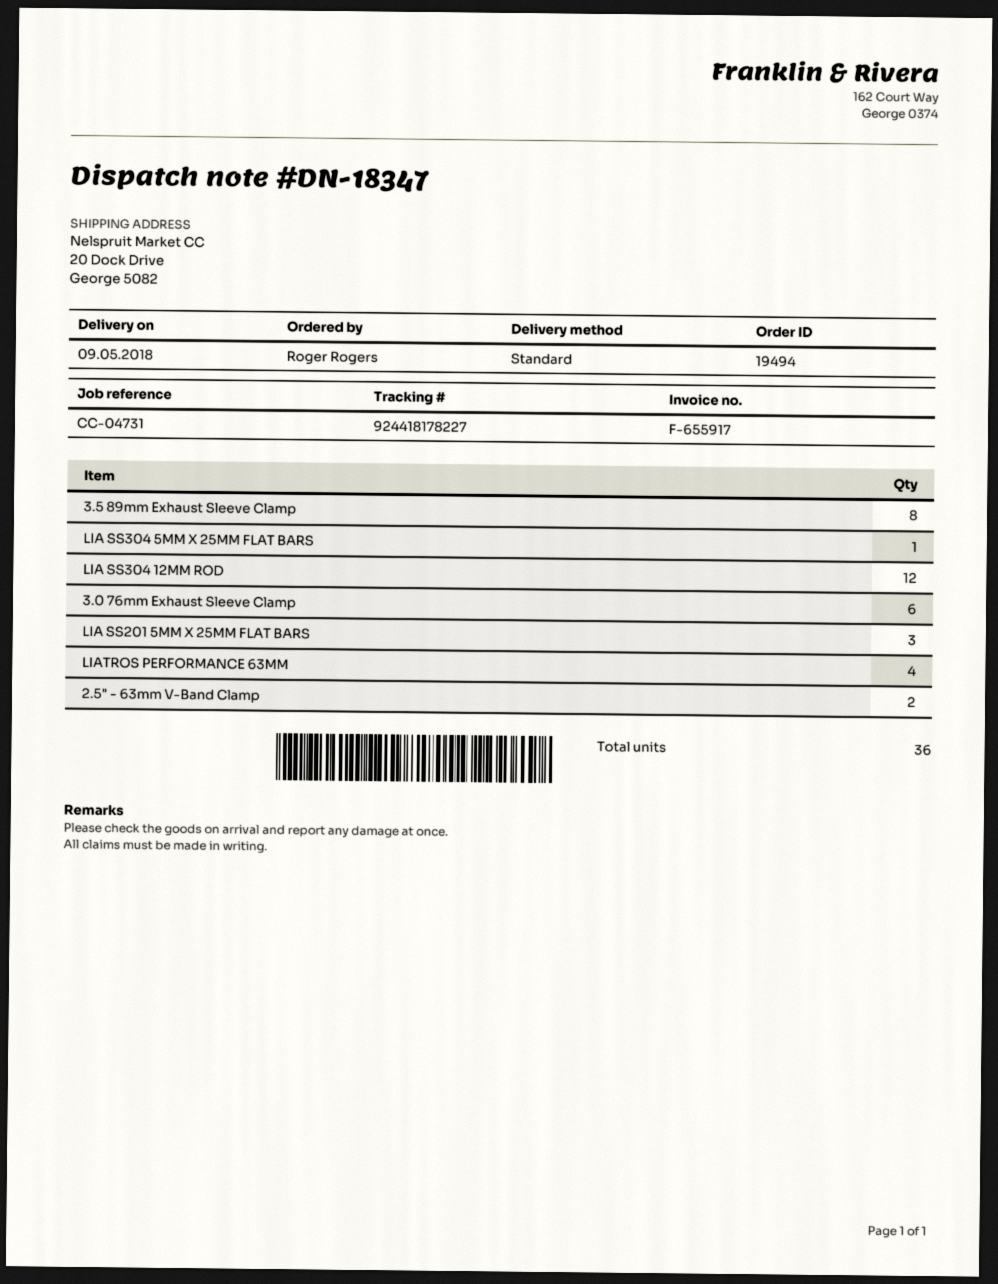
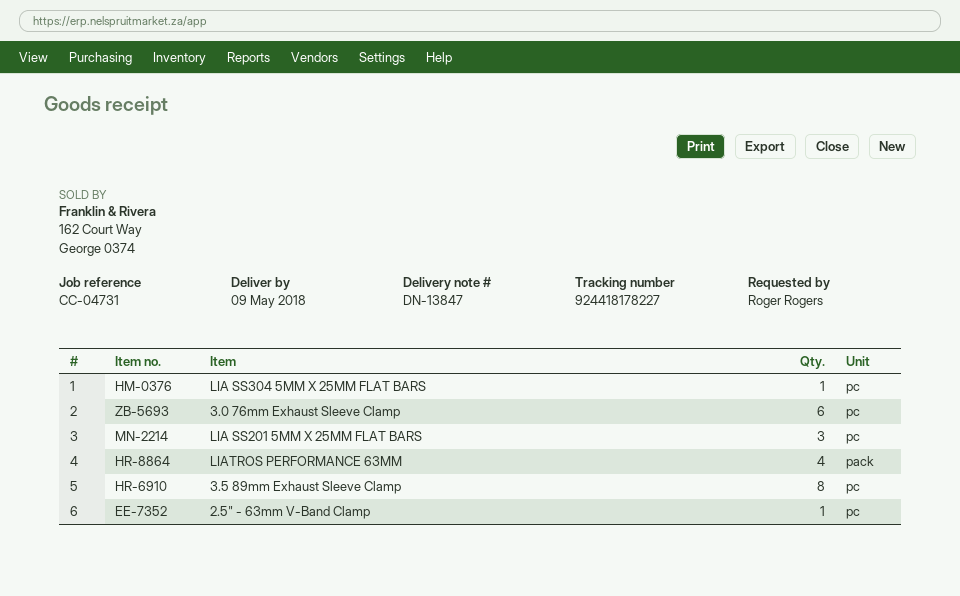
delivery note number: DN-18347 -> DN-13847
LIA SS304 12MM ROD: 12 -> none
2.5" - 63mm V-Band Clamp: 2 -> 1

